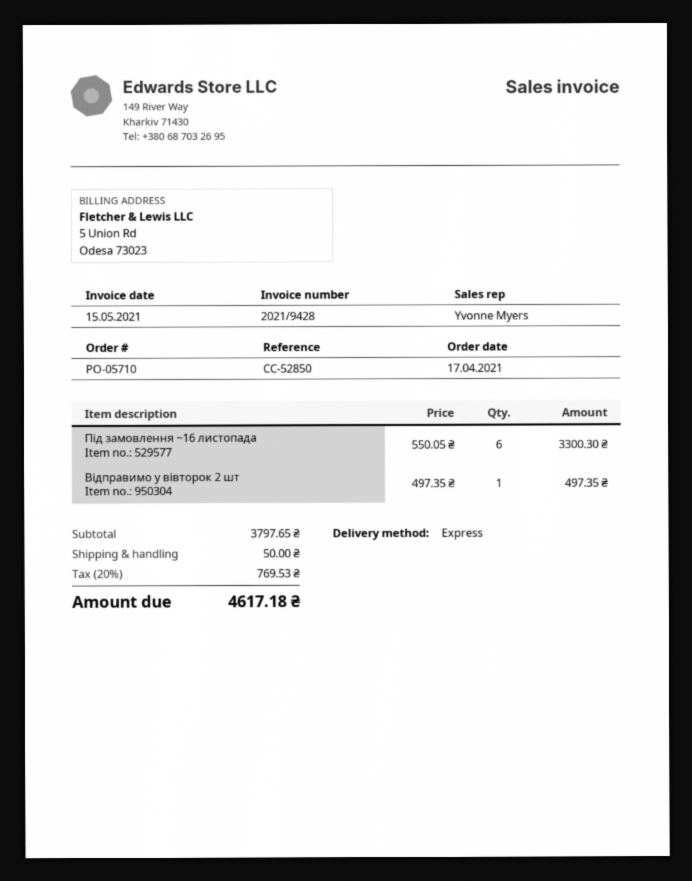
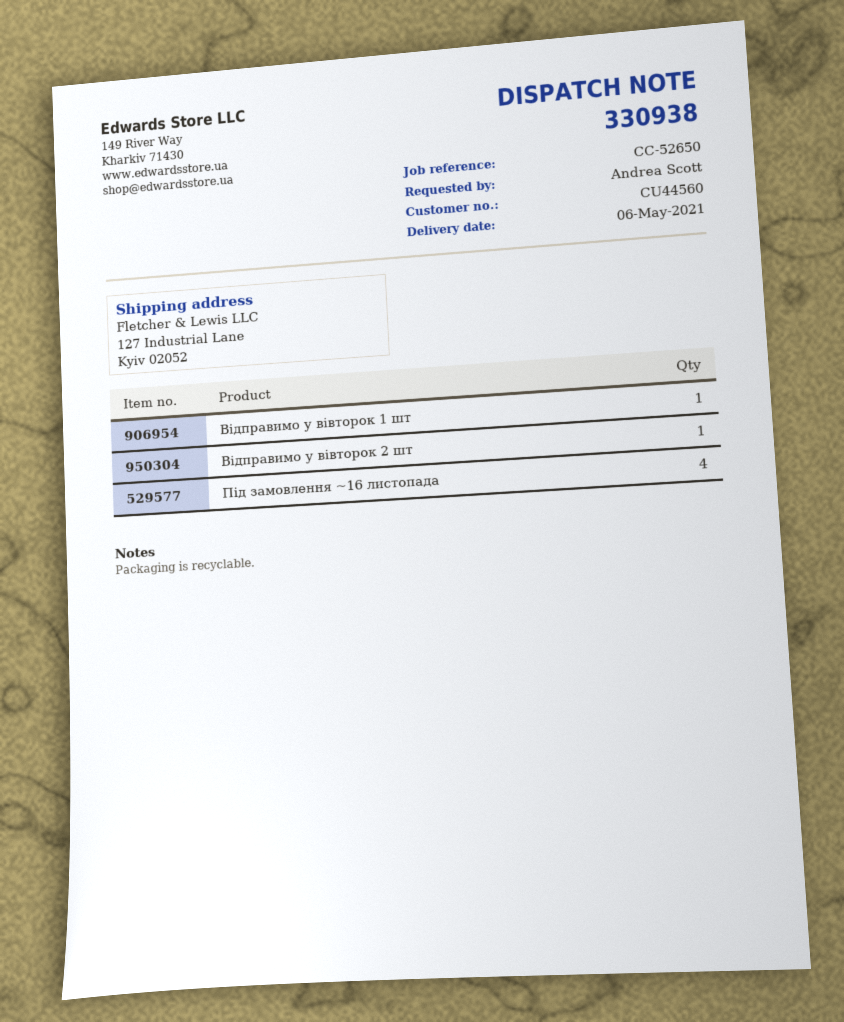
reference: CC-52850 -> CC-52650
Під замовлення ~16 листопада: 6 -> 4
Відправимо у вівторок 1 шт: none -> 1

